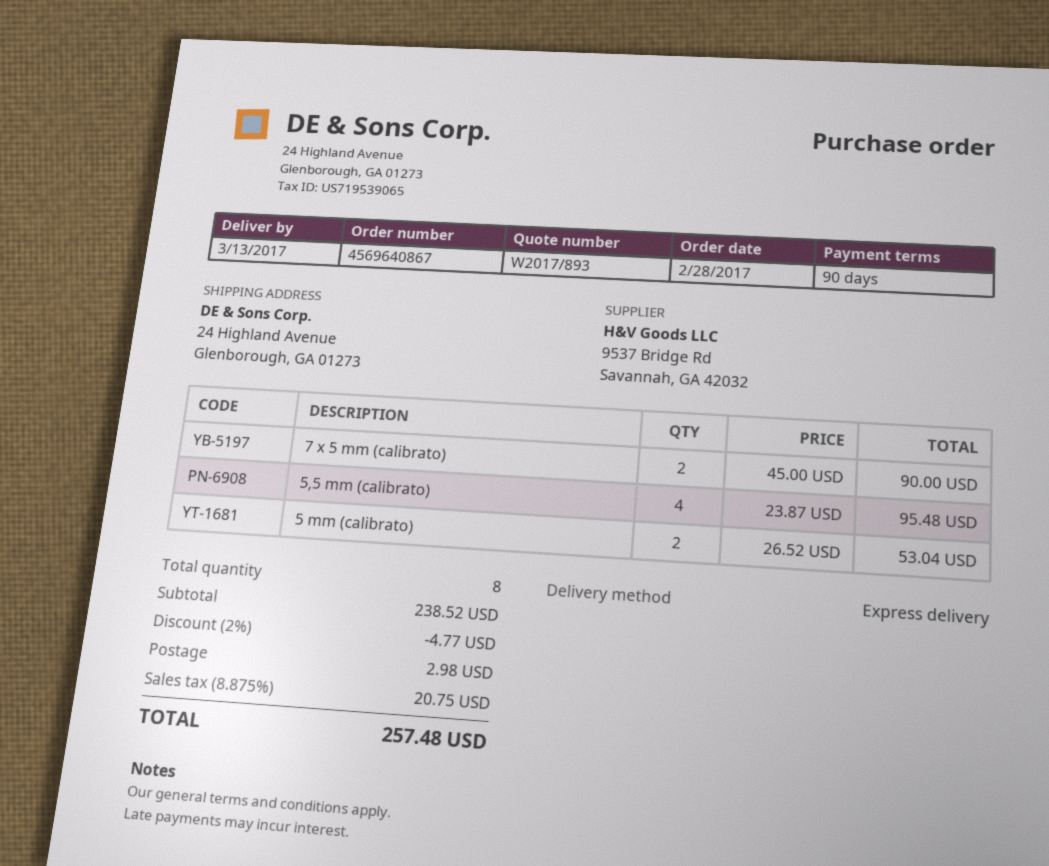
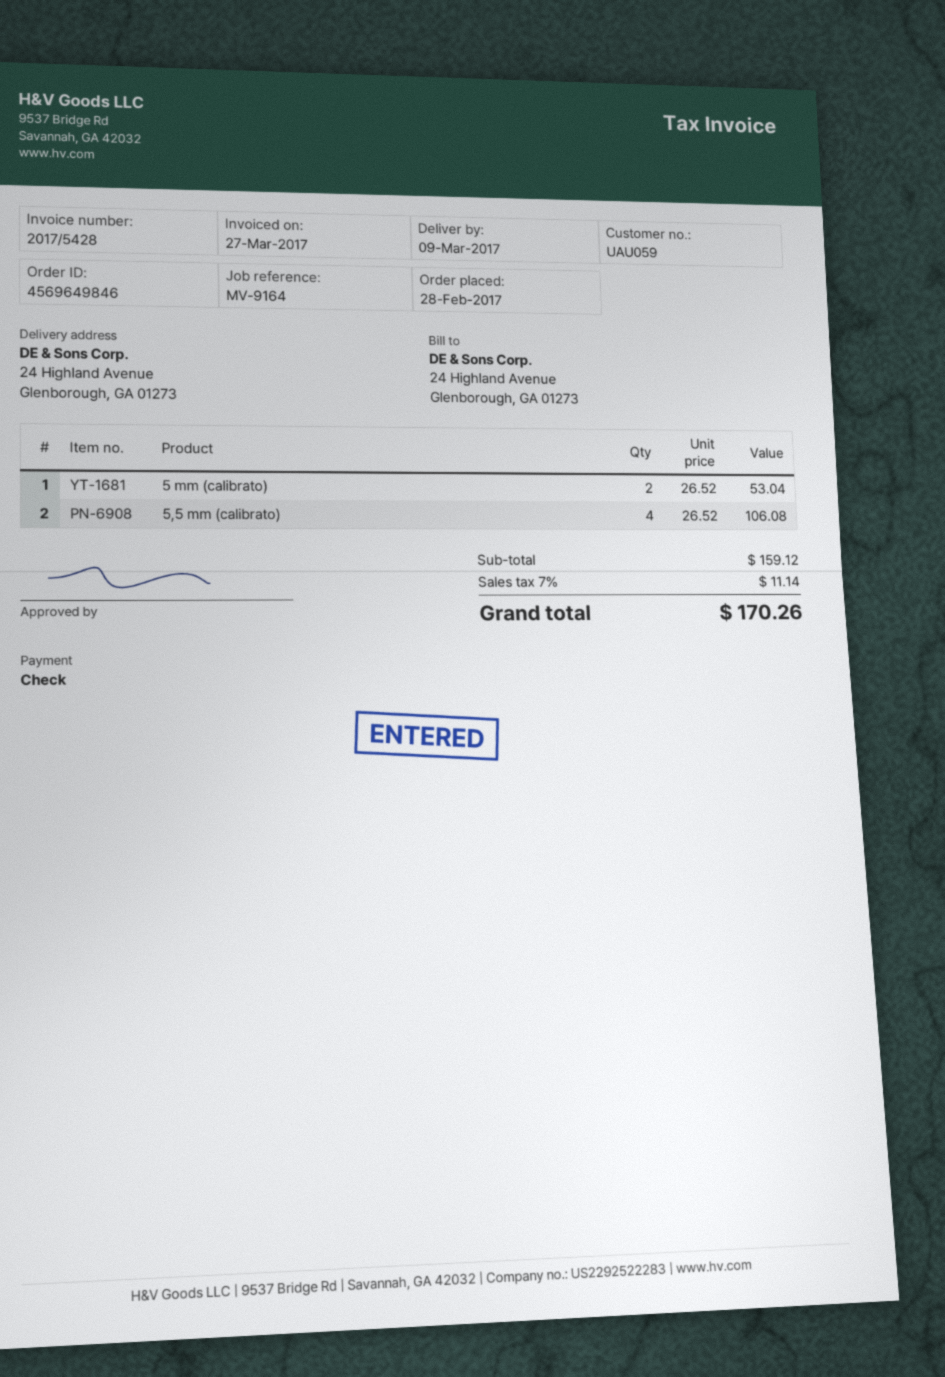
order number: 4569640867 -> 4569649846
delivery date: 2017-03-13 -> 2017-03-09
7 x 5 mm (calibrato): 2 x 45.00 = 90.00 -> none
5,5 mm (calibrato): 4 x 23.87 = 95.48 -> 4 x 26.52 = 106.08
subtotal: 238.52 -> 159.12
discount: 2% = 4.77 -> none
shipping: 2.98 -> none
tax: 8.875% = 20.75 -> 7% = 11.14
total: 257.48 -> 170.26

